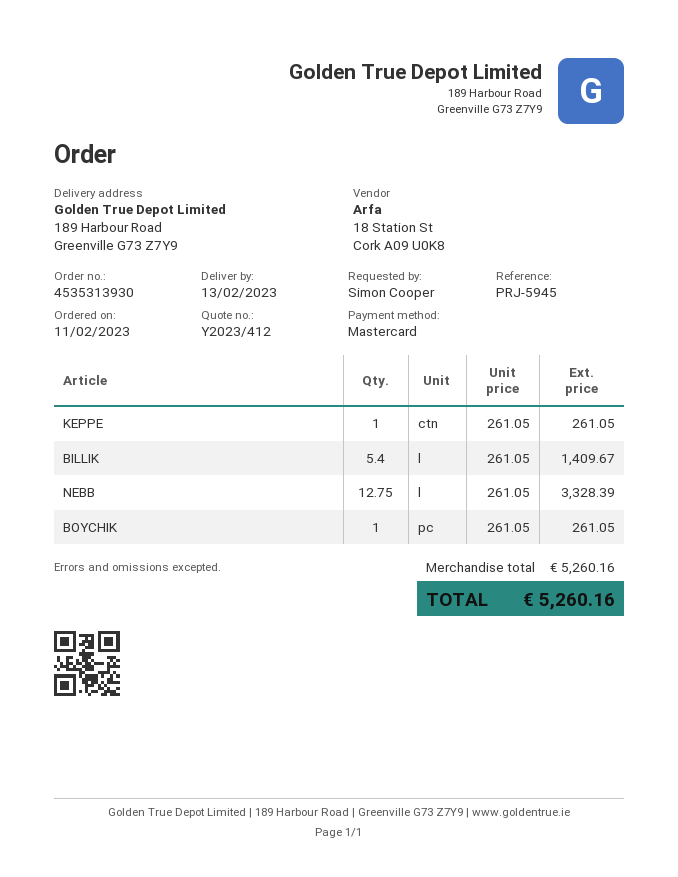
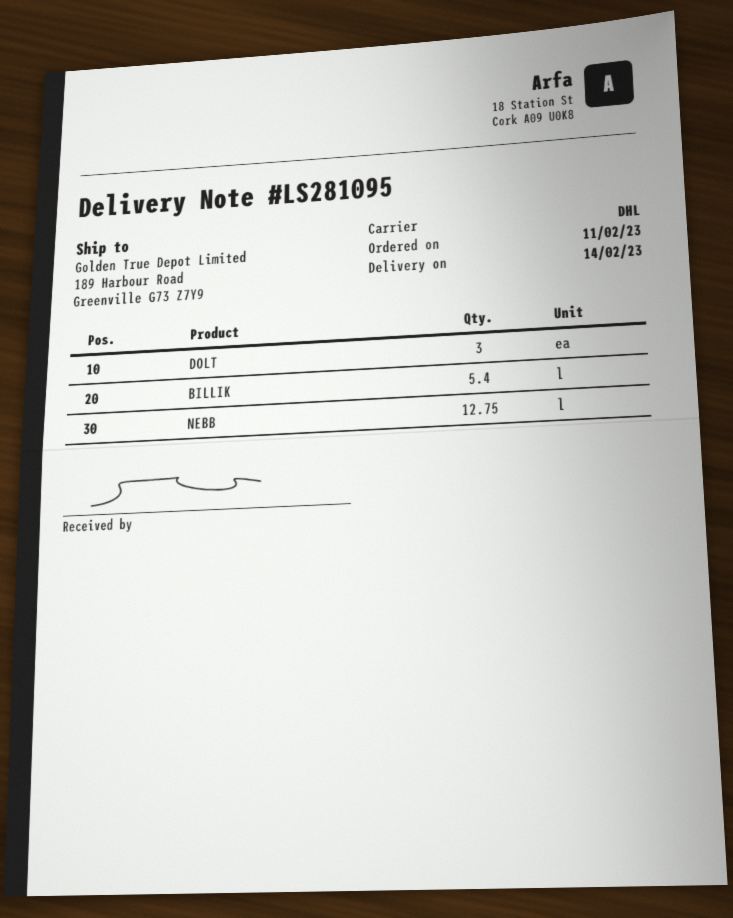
delivery date: 2023-02-13 -> 2023-02-14
KEPPE: 1 -> none
BOYCHIK: 1 -> none
DOLT: none -> 3

